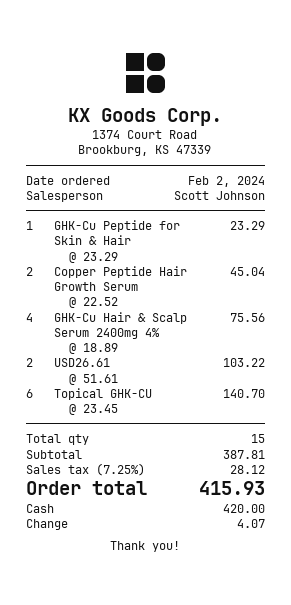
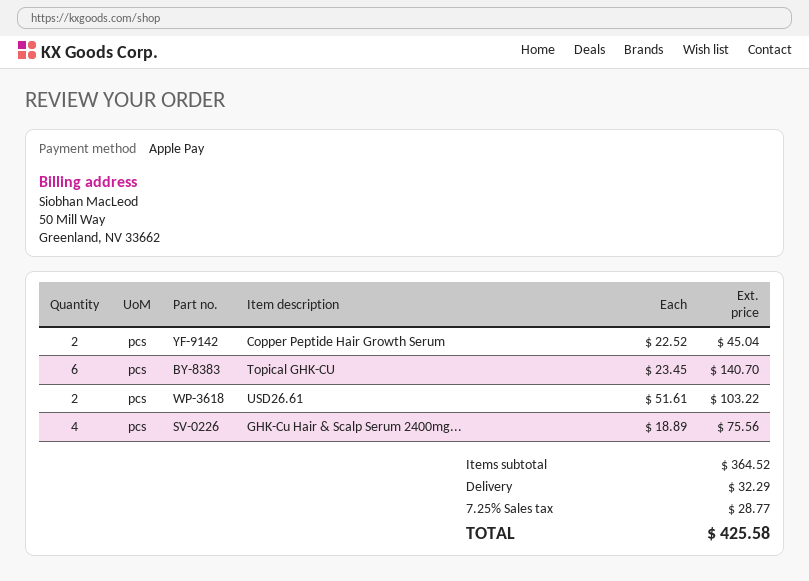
payment method: cash -> Apple Pay
GHK-Cu Peptide for Skin & Hair: 1 x 23.29 = 23.29 -> none
subtotal: 387.81 -> 364.52
shipping: none -> 32.29
tax: 7.25% = 28.12 -> 7.25% = 28.77
total: 415.93 -> 425.58

